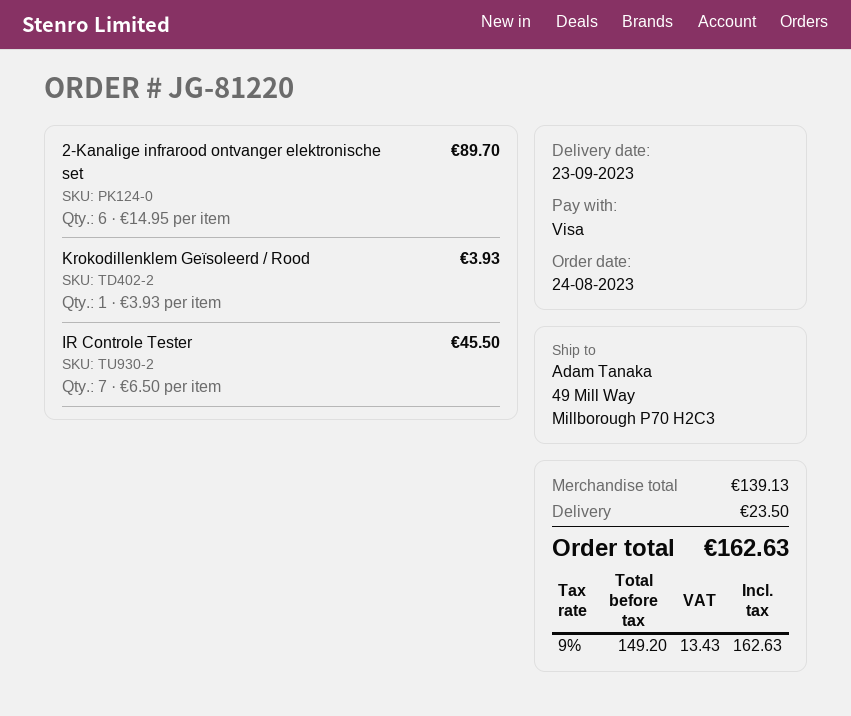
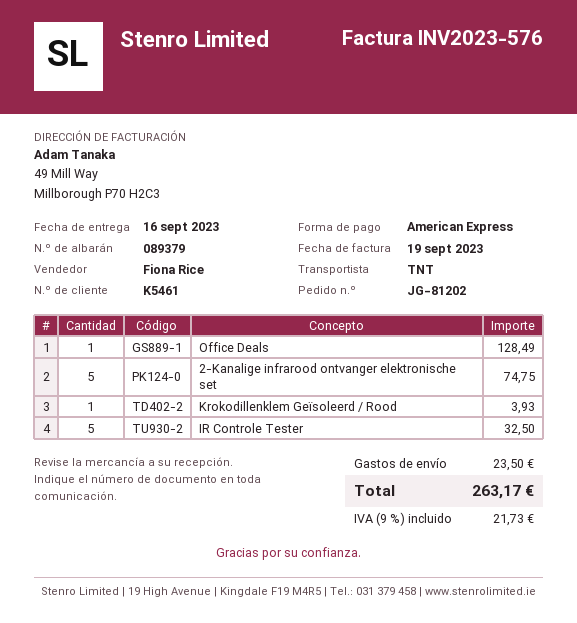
order number: JG-81220 -> JG-81202
delivery date: 2023-09-23 -> 2023-09-16
payment method: Visa -> American Express
2-Kanalige infrarood ontvanger elektronische set: 6 for 89.70 -> 5 for 74.75
IR Controle Tester: 7 for 45.50 -> 5 for 32.50
Office Deals: none -> 1 for 128.49
tax: 9% = 13.43 -> 9% = 21.73
total: 162.63 -> 263.17

